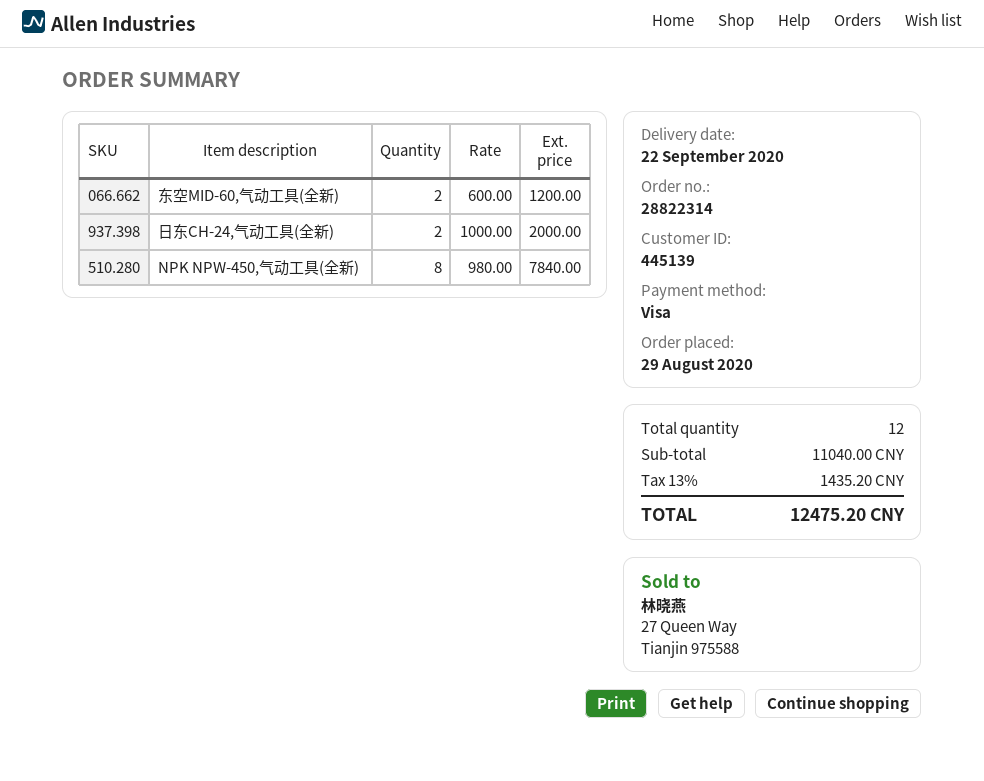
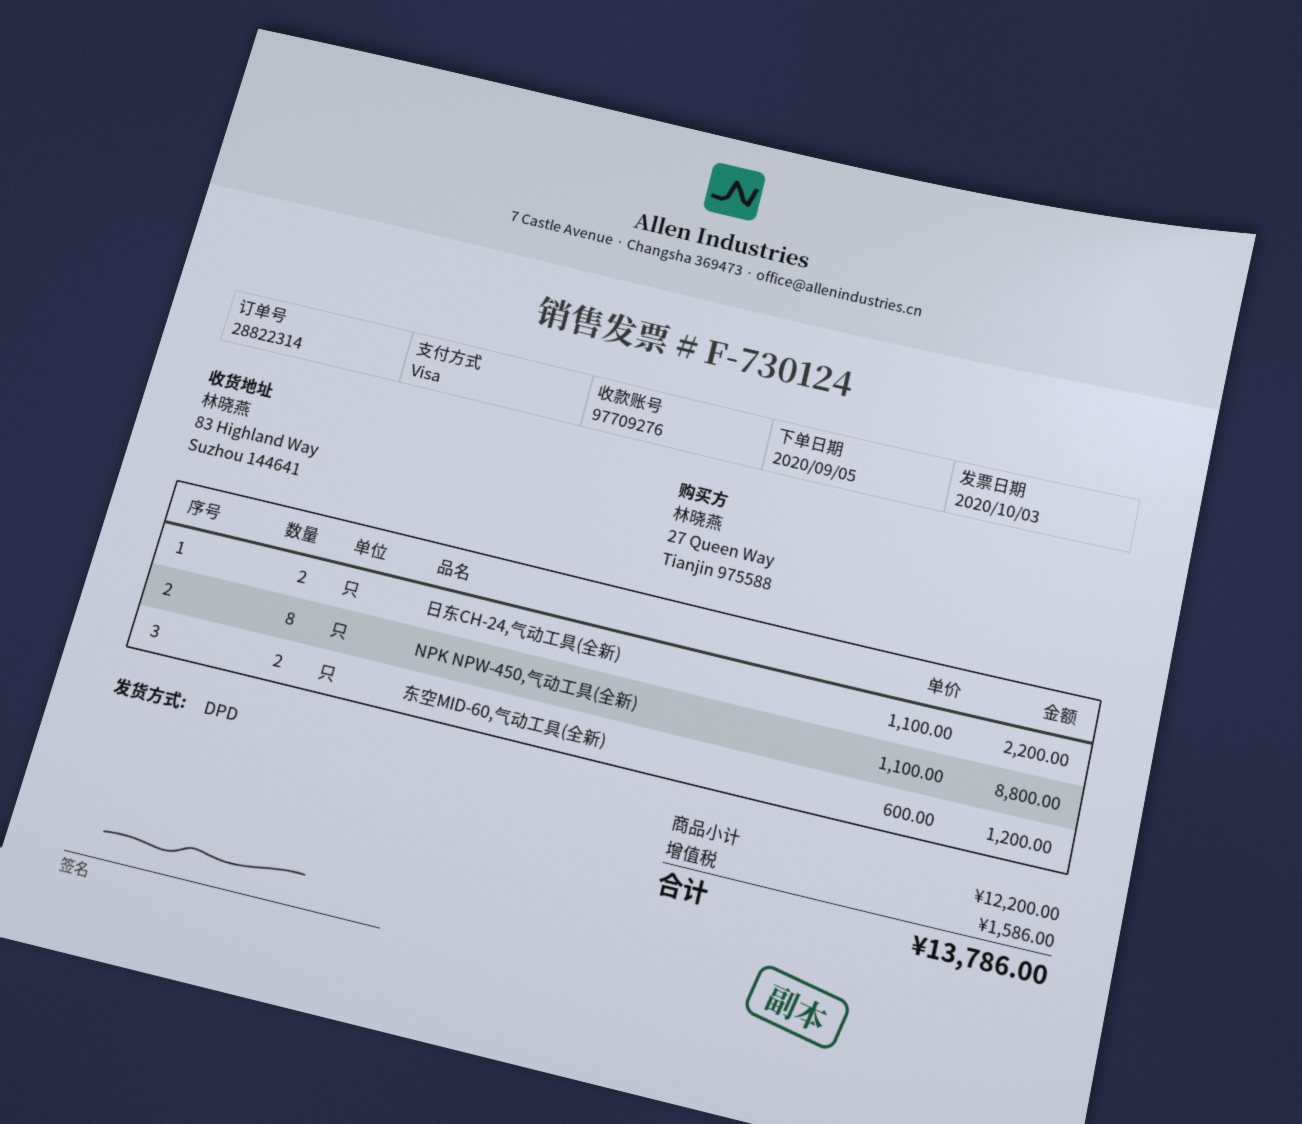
order date: 2020-08-29 -> 2020-09-05
日东CH-24,气动工具(全新): 2 x 1000.00 = 2000.00 -> 2 x 1100.00 = 2200.00
NPK NPW-450,气动工具(全新): 8 x 980.00 = 7840.00 -> 8 x 1100.00 = 8800.00
subtotal: 11040.00 -> 12200.00
tax: 1435.20 -> 1586.00
total: 12475.20 -> 13786.00

